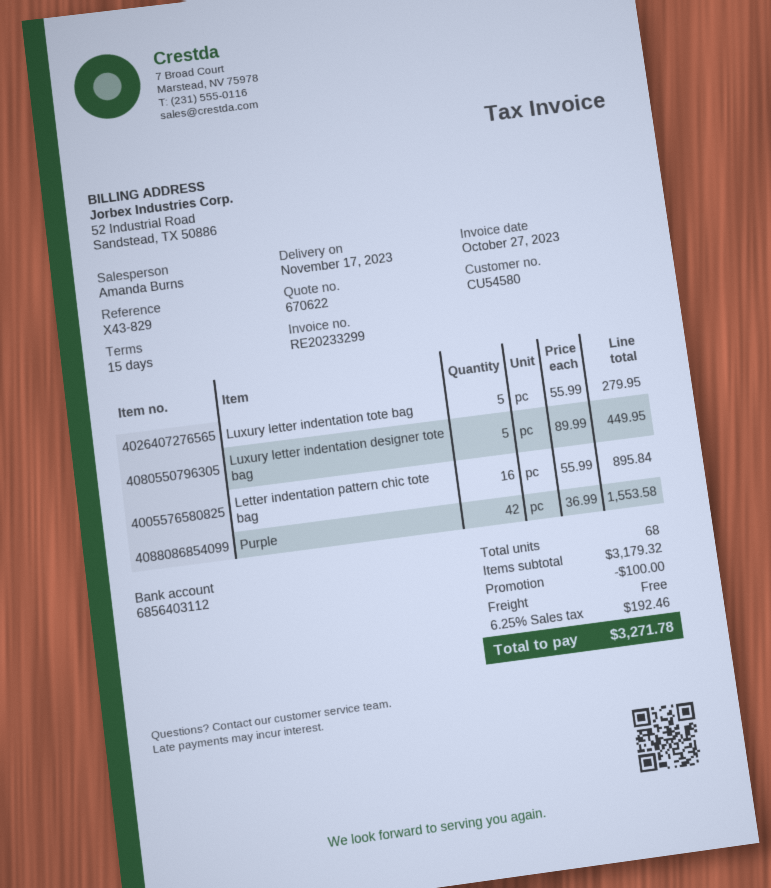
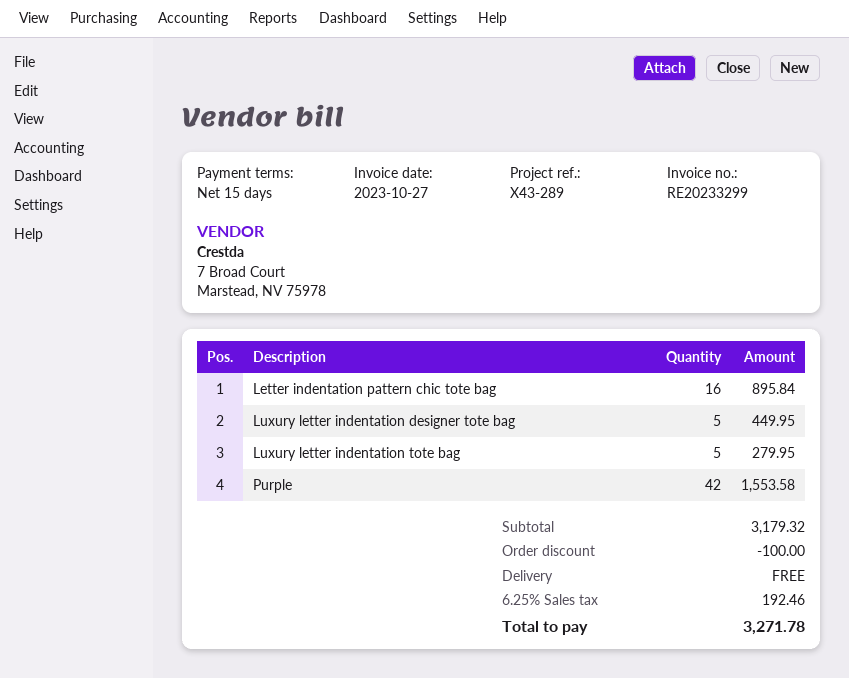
reference: X43-829 -> X43-289

